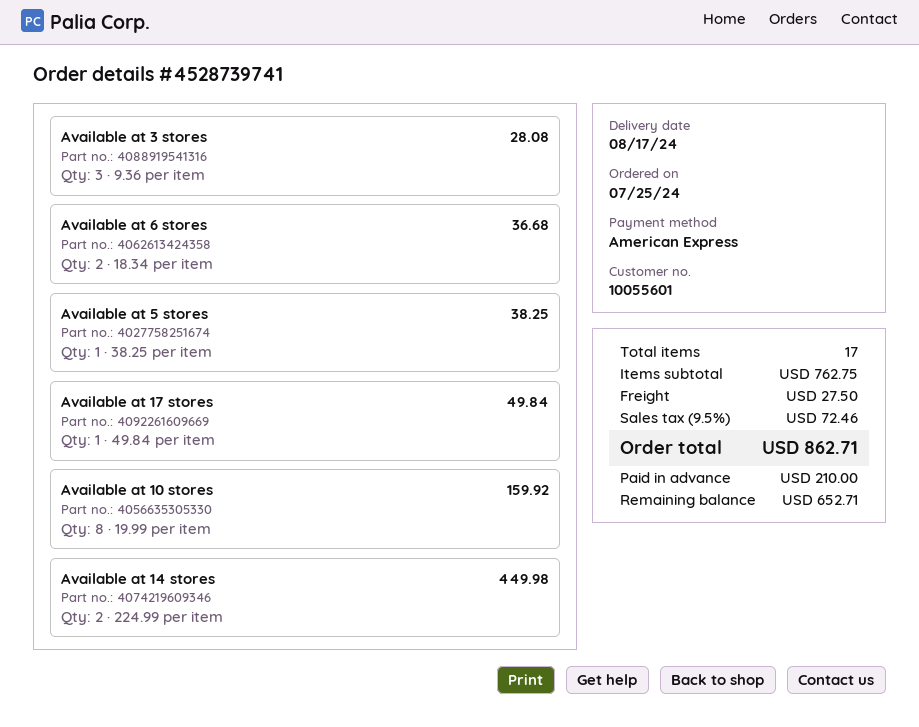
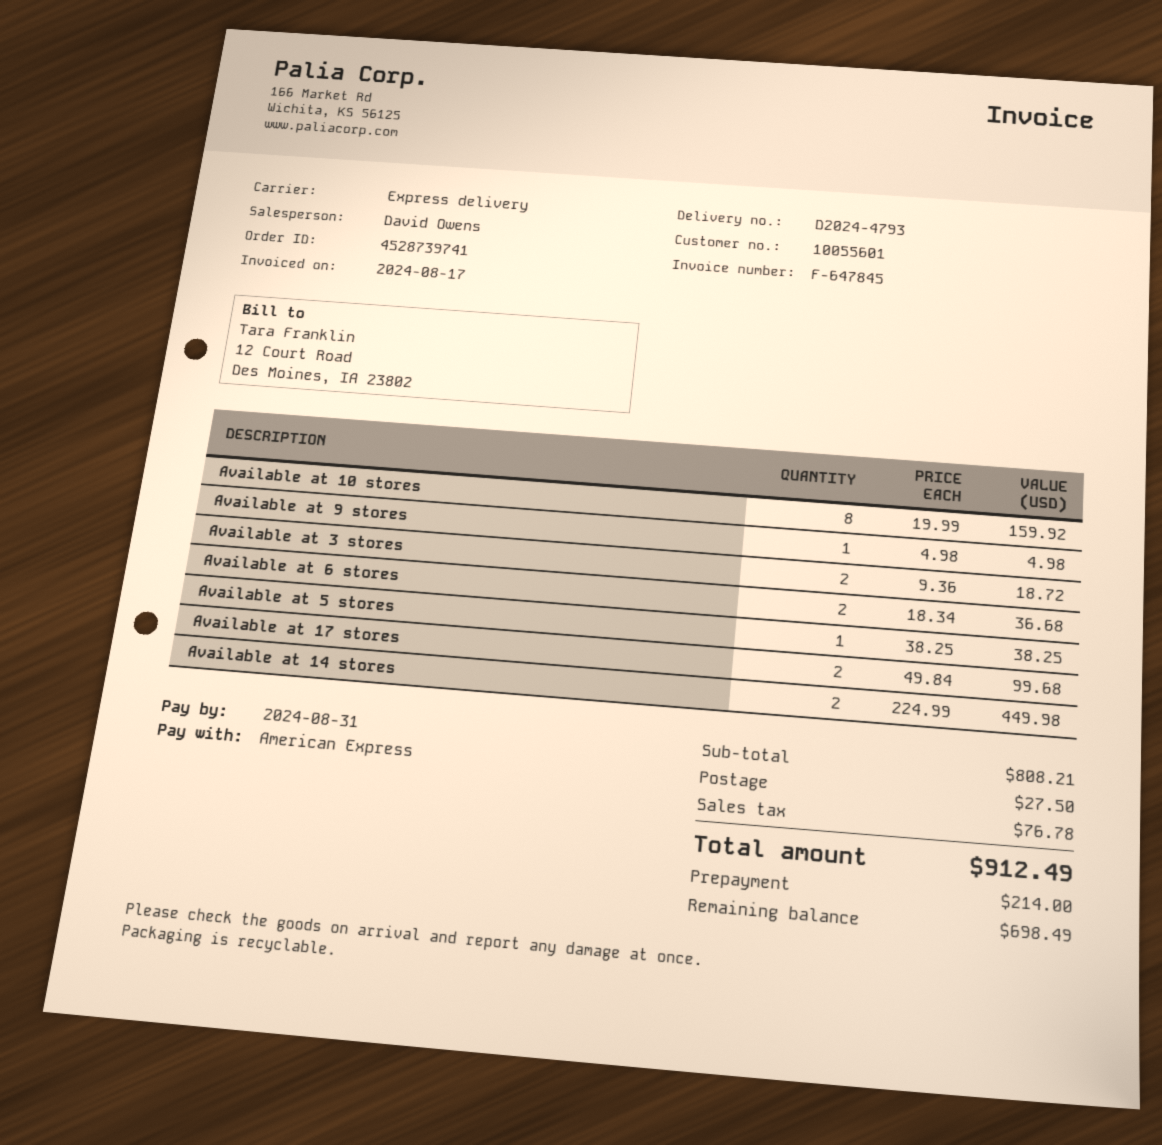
Available at 3 stores: 3 x 9.36 = 28.08 -> 2 x 9.36 = 18.72
Available at 17 stores: 1 x 49.84 = 49.84 -> 2 x 49.84 = 99.68
Available at 9 stores: none -> 1 x 4.98 = 4.98
subtotal: 762.75 -> 808.21
tax: 72.46 -> 76.78
total: 862.71 -> 912.49
deposit: 210.00 -> 214.00
balance: 652.71 -> 698.49

